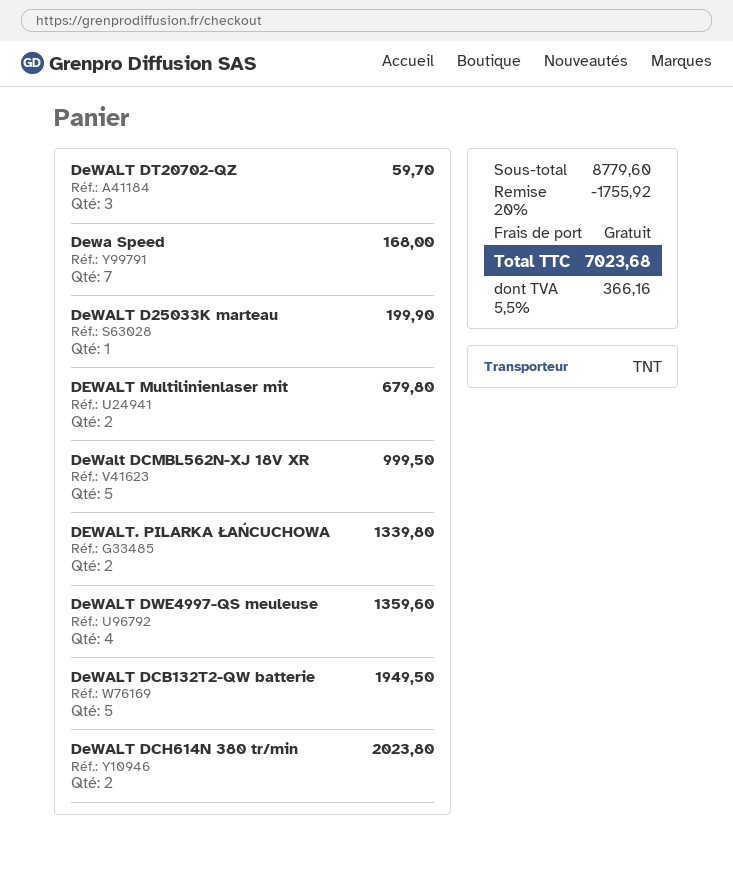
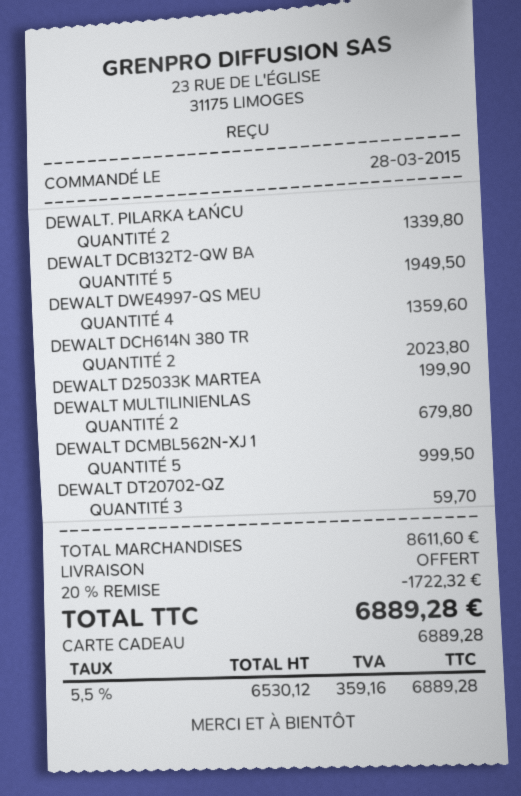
Dewa Speed: 7 for 168.00 -> none
subtotal: 8779.60 -> 8611.60
discount: 20% = 1755.92 -> 20% = 1722.32
tax: 5.5% = 366.16 -> 5.5% = 359.16
total: 7023.68 -> 6889.28

